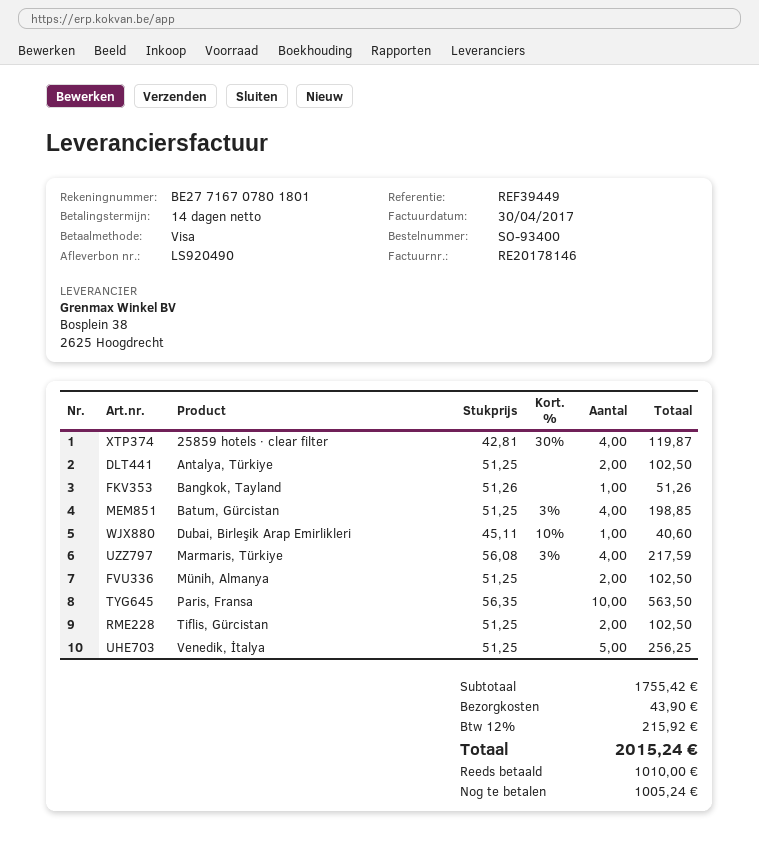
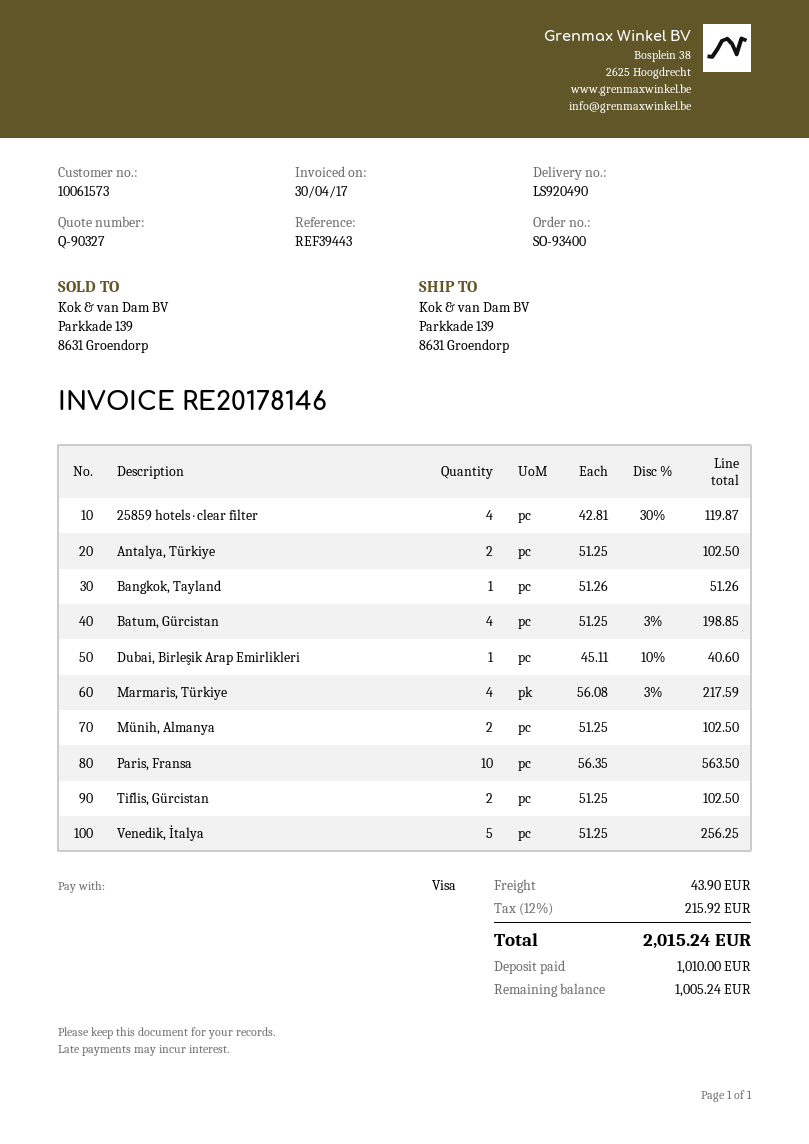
reference: REF39449 -> REF39443

